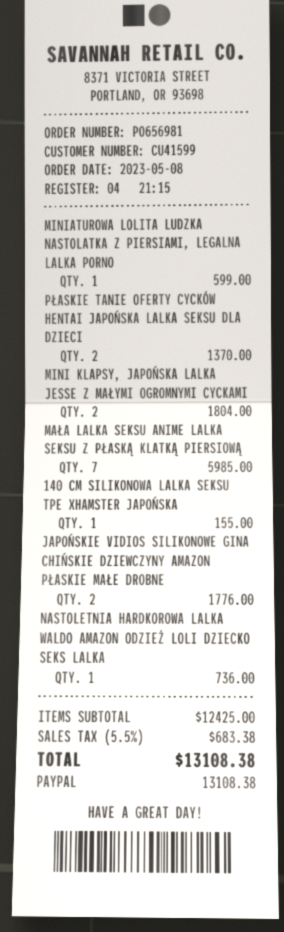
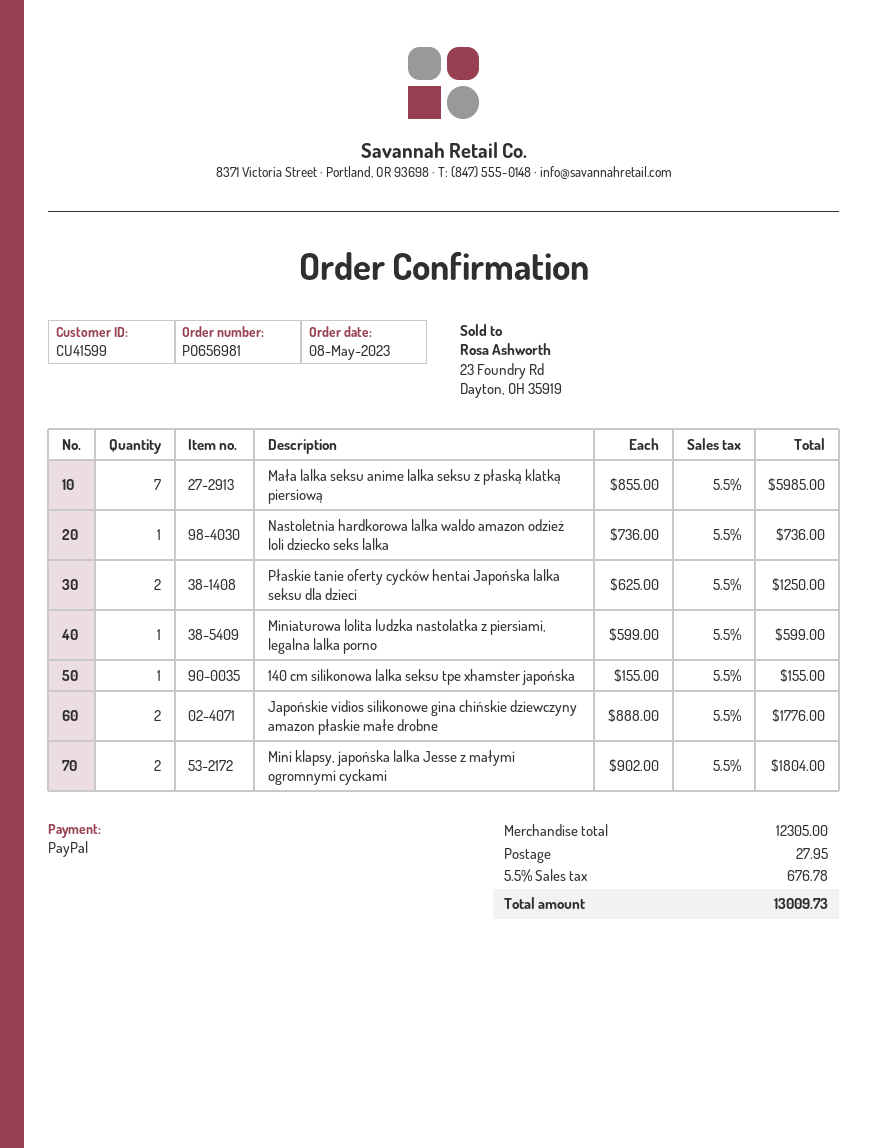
PŁASKIE TANIE OFERTY CYCKÓW HENTAI JAPOŃSKA LALKA SEKSU DLA DZIECI: 2 for 1370.00 -> 2 for 1250.00
subtotal: 12425.00 -> 12305.00
shipping: none -> 27.95
tax: 5.5% = 683.38 -> 5.5% = 676.78
total: 13108.38 -> 13009.73

